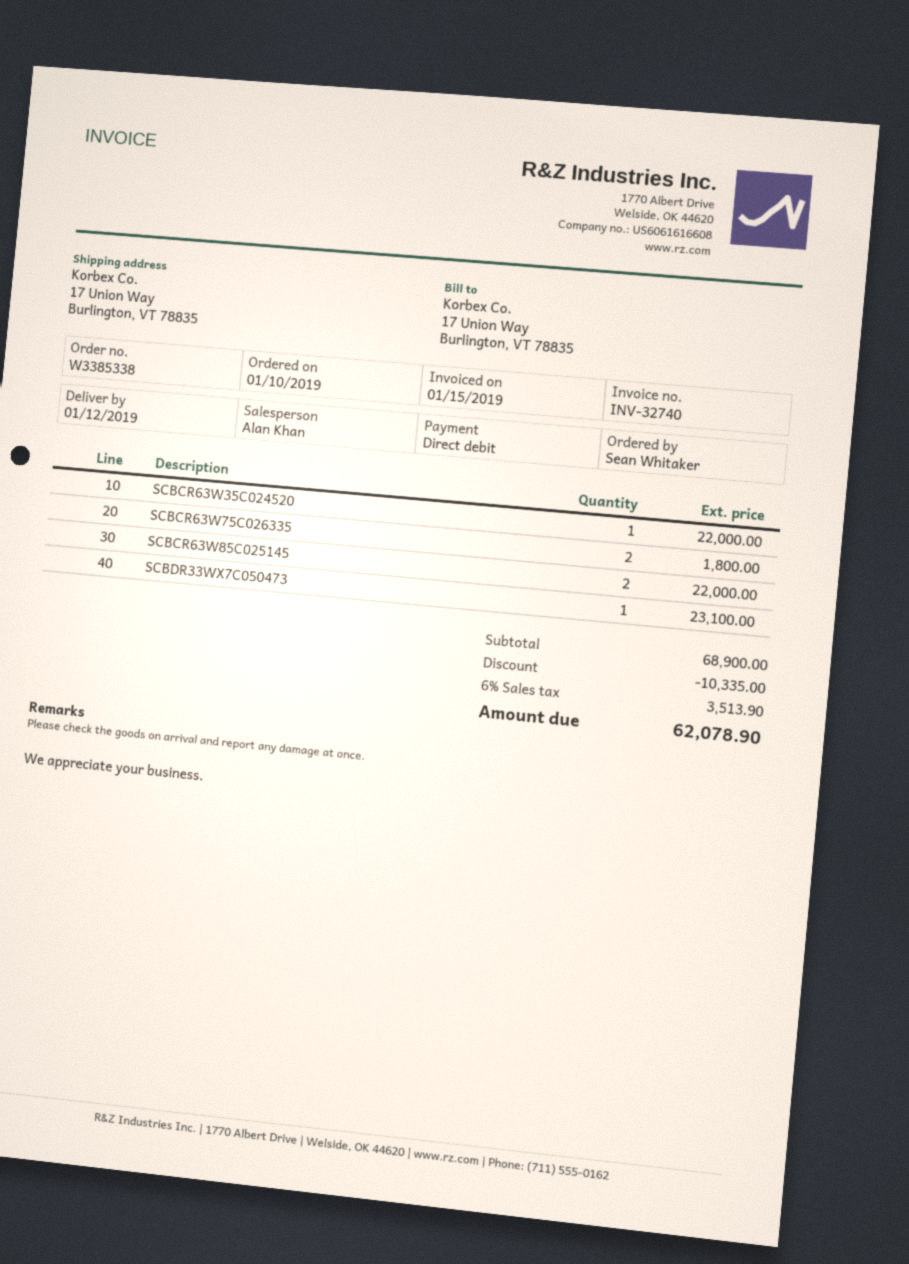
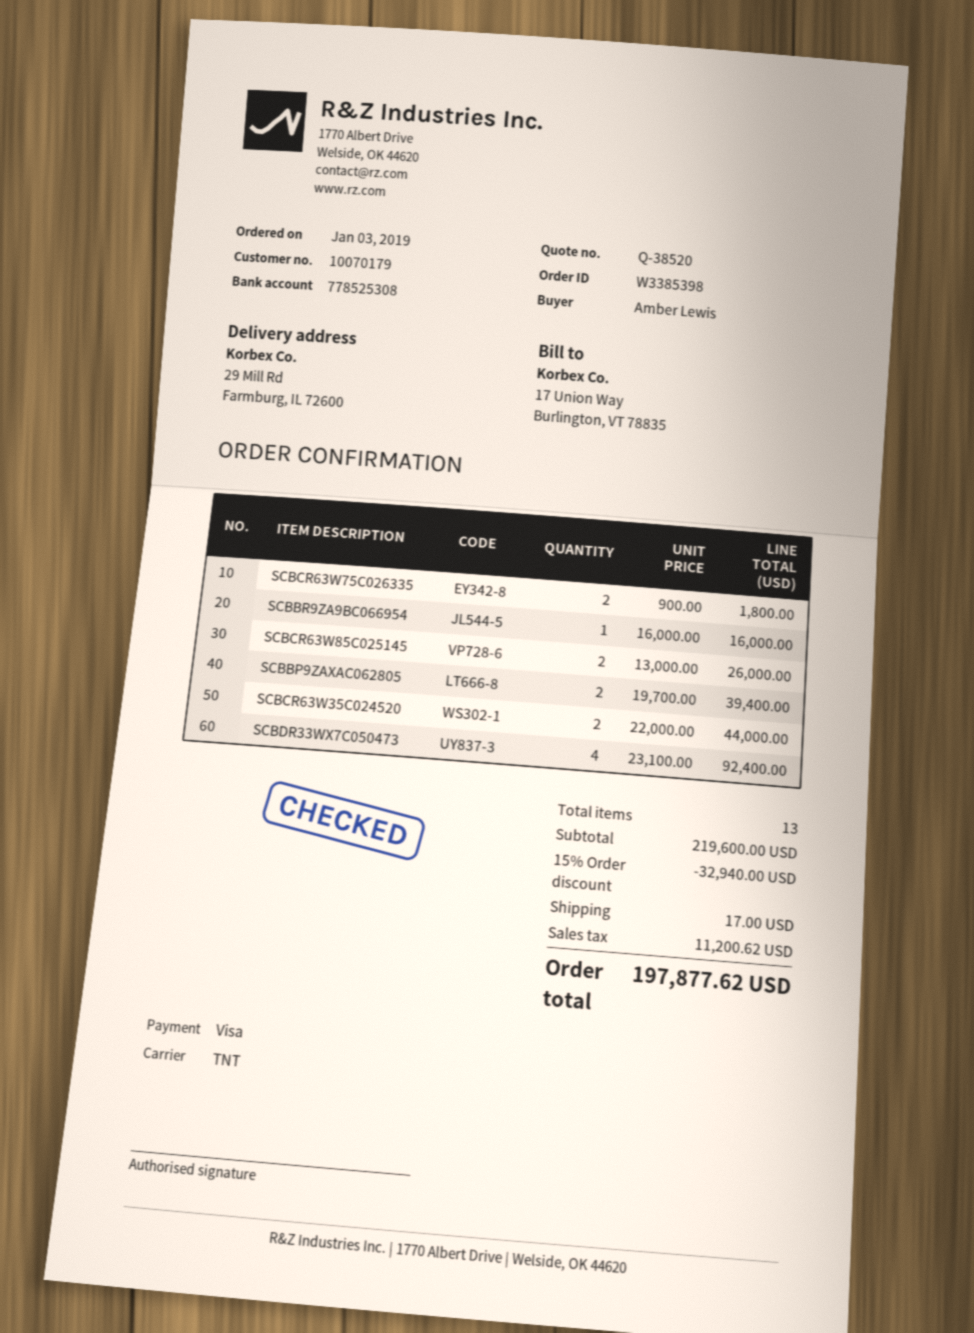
order number: W3385338 -> W3385398
order date: 2019-01-10 -> 2019-01-03
ordered by: Sean Whitaker -> Amber Lewis
payment method: direct debit -> Visa
ship to: 17 Union Way, Burlington, VT 78835 -> 29 Mill Rd, Farmburg, IL 72600
SCBCR63W35C024520: 1 for 22000.00 -> 2 for 44000.00
SCBCR63W85C025145: 2 for 22000.00 -> 2 for 26000.00
SCBDR33WX7C050473: 1 for 23100.00 -> 4 for 92400.00
SCBBR9ZA9BC066954: none -> 1 for 16000.00
SCBBP9ZAXAC062805: none -> 2 for 39400.00
subtotal: 68900.00 -> 219600.00
discount: 10335.00 -> 32940.00
shipping: none -> 17.00
tax: 3513.90 -> 11200.62
total: 62078.90 -> 197877.62

